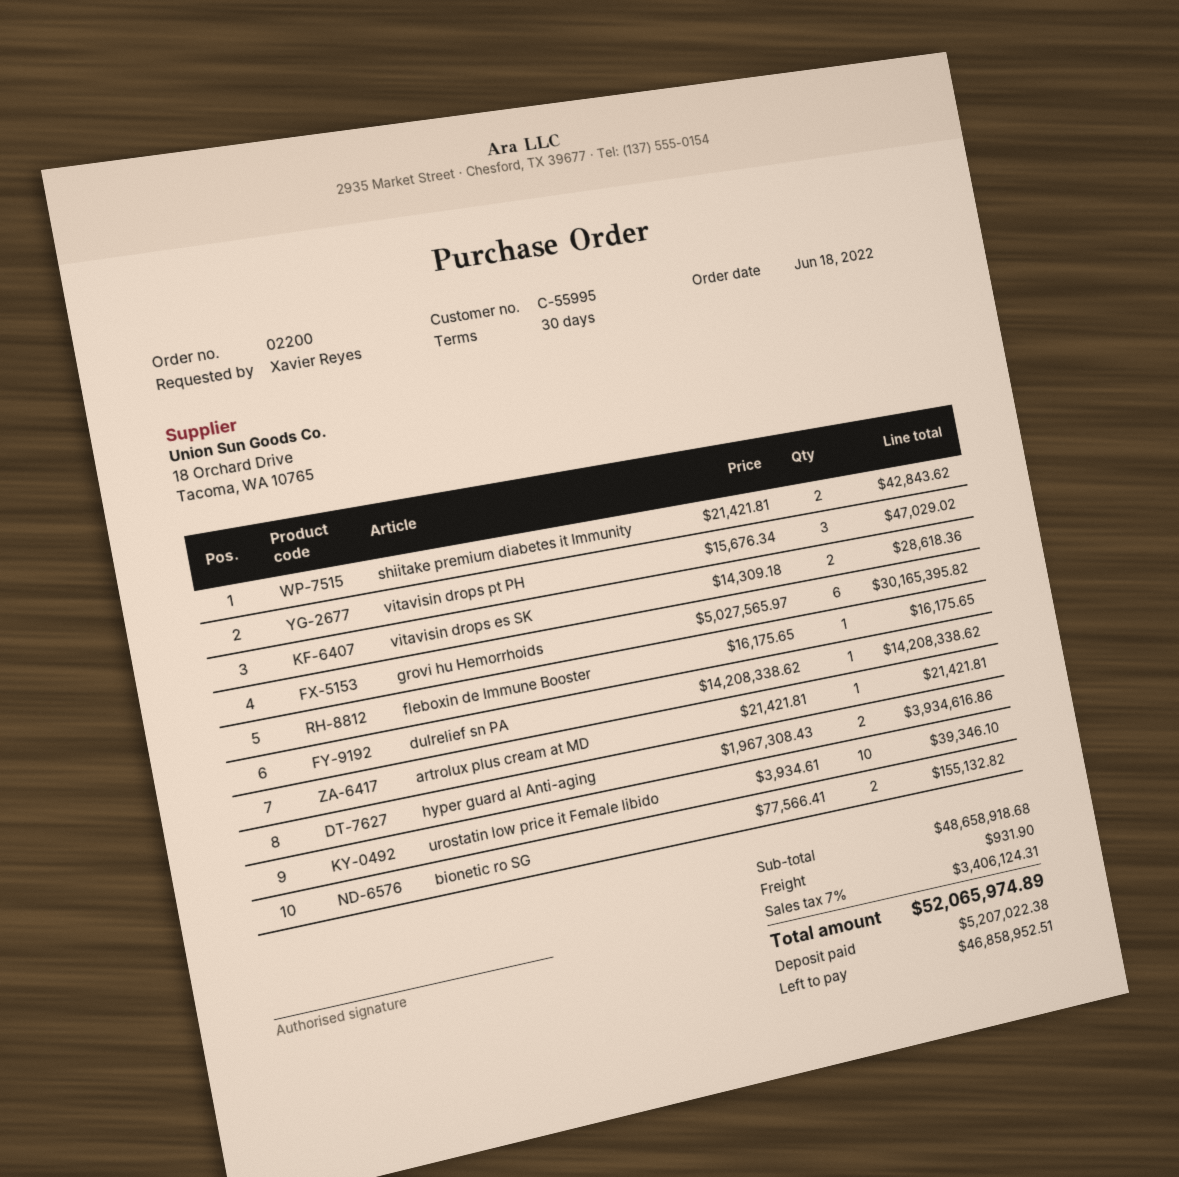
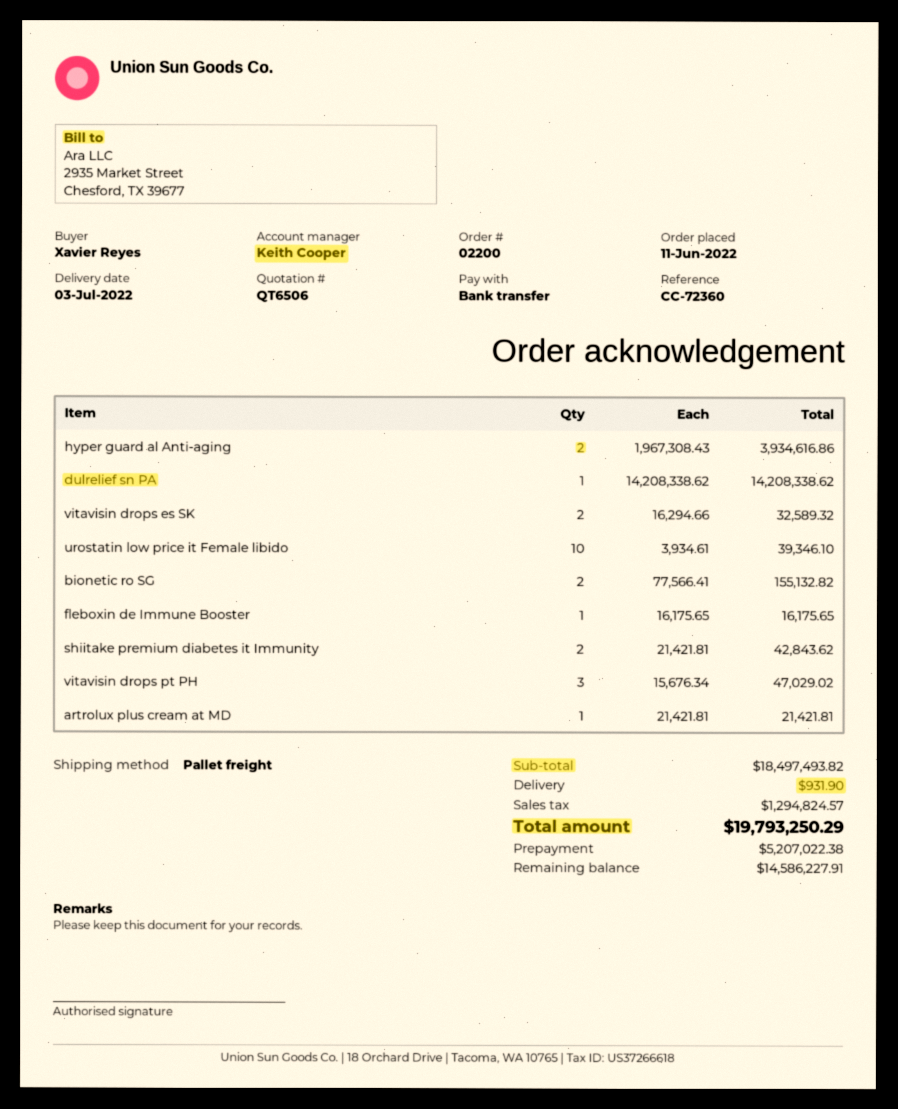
order date: 2022-06-18 -> 2022-06-11
vitavisin drops es SK: 2 x 14309.18 = 28618.36 -> 2 x 16294.66 = 32589.32
grovi hu Hemorrhoids: 6 x 5027565.97 = 30165395.82 -> none
subtotal: 48658918.68 -> 18497493.82
tax: 3406124.31 -> 1294824.57
total: 52065974.89 -> 19793250.29
balance: 46858952.51 -> 14586227.91

